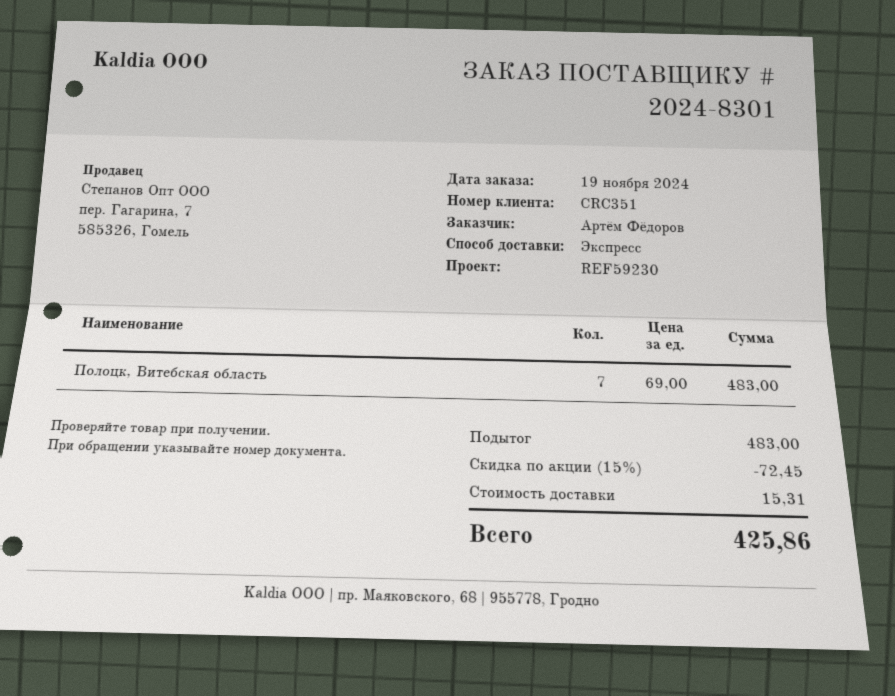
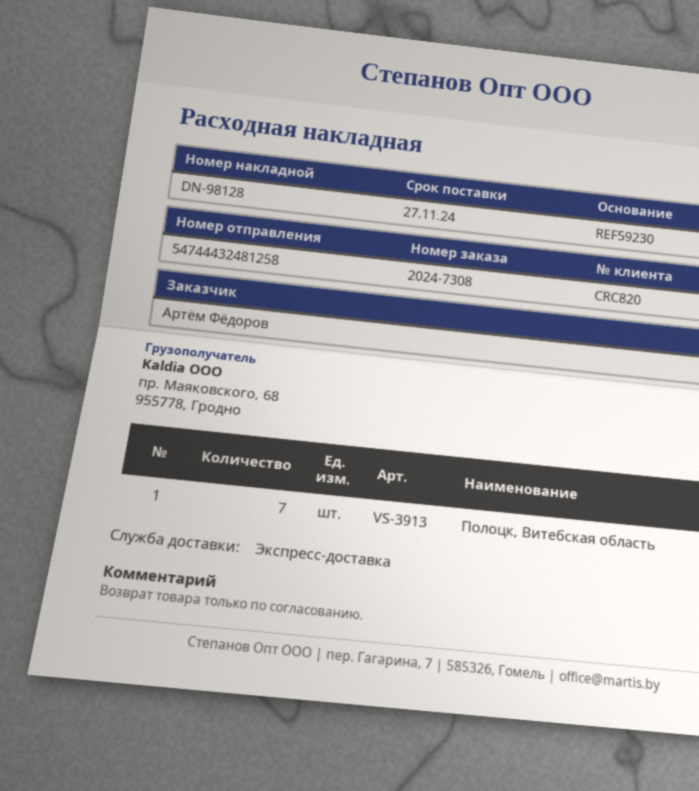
order number: 2024-8301 -> 2024-7308
customer number: CRC351 -> CRC820

